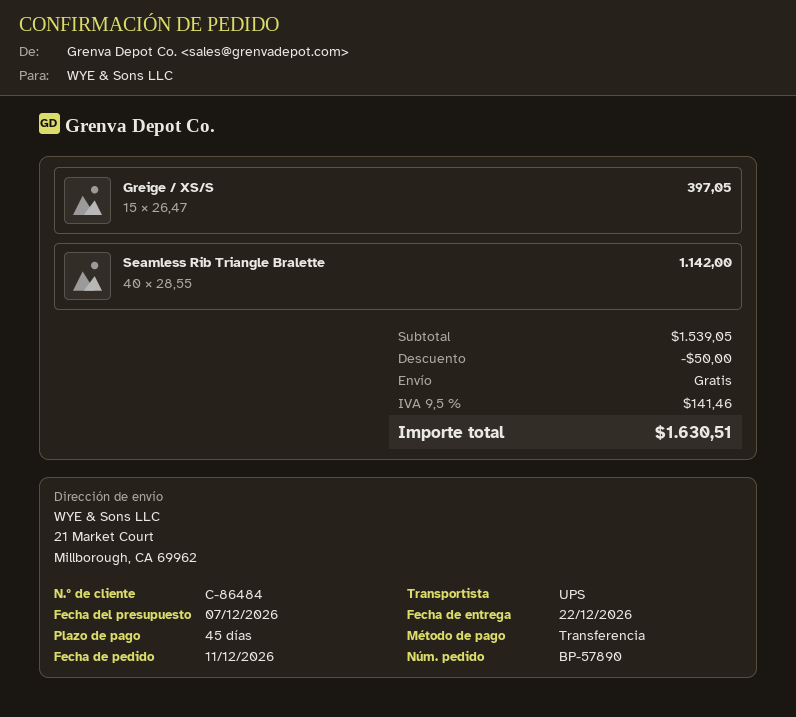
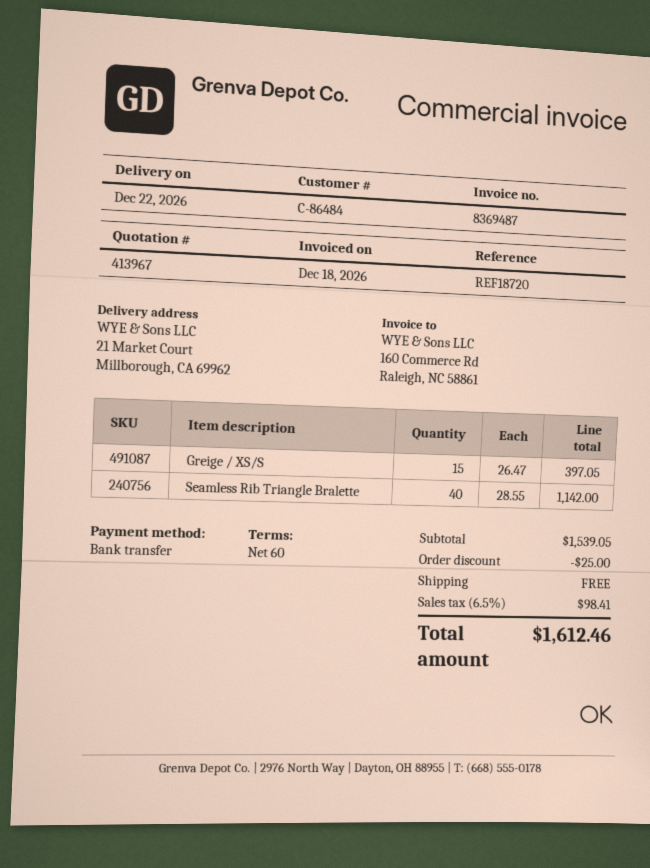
payment terms: 45 days -> 60 days
discount: 50.00 -> 25.00
tax: 9.5% = 141.46 -> 6.5% = 98.41
total: 1630.51 -> 1612.46

